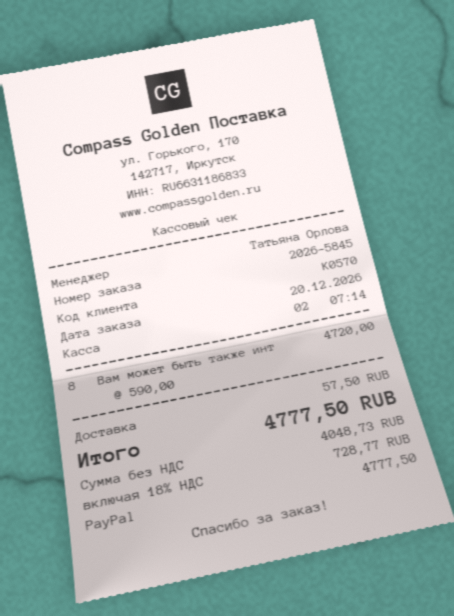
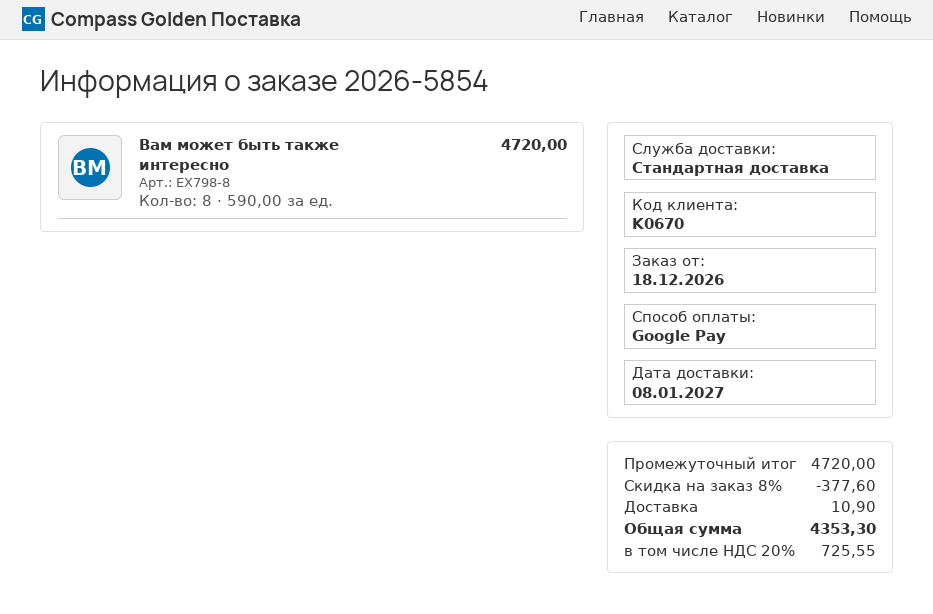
order number: 2026-5845 -> 2026-5854
order date: 2026-12-20 -> 2026-12-18
customer number: K0570 -> K0670
payment method: PayPal -> Google Pay
discount: none -> 8% = 377.60
shipping: 57.50 -> 10.90
tax: 18% = 728.77 -> 20% = 725.55
total: 4777.50 -> 4353.30

